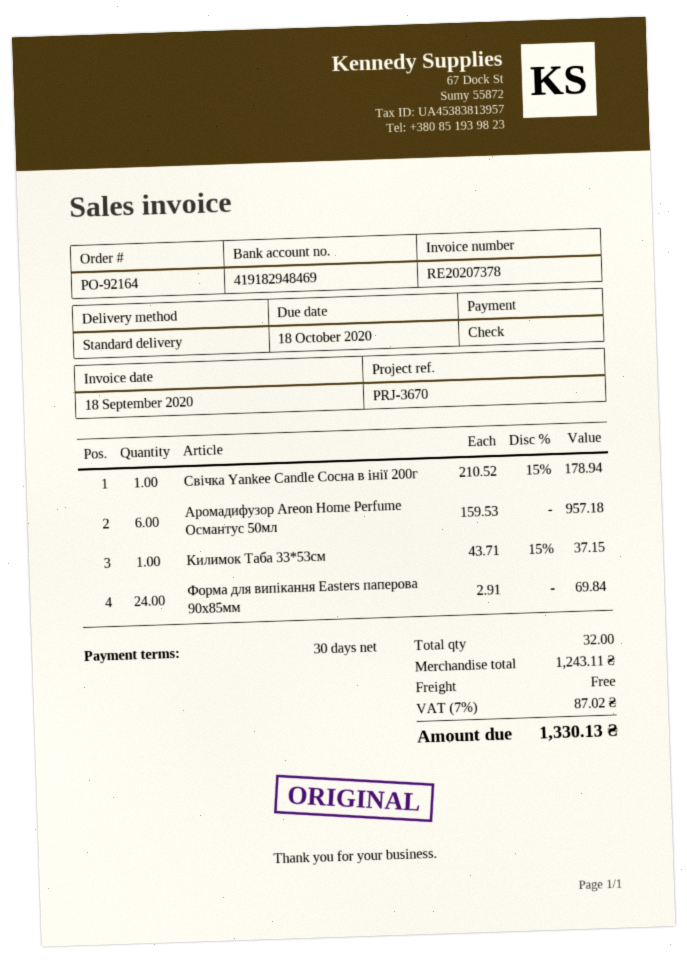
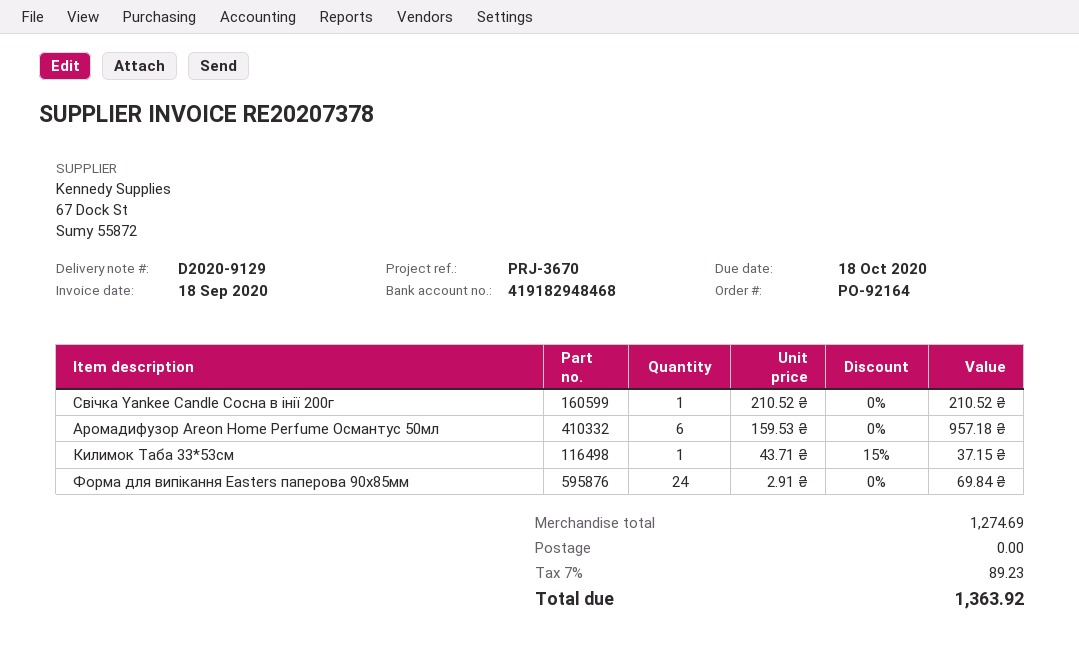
bank account: 419182948469 -> 419182948468
Свічка Yankee Candle Сосна в інії 200г: 1 x 210.52 - 15% = 178.94 -> 1 x 210.52 = 210.52
subtotal: 1243.11 -> 1274.69
tax: 7% = 87.02 -> 7% = 89.23
total: 1330.13 -> 1363.92

